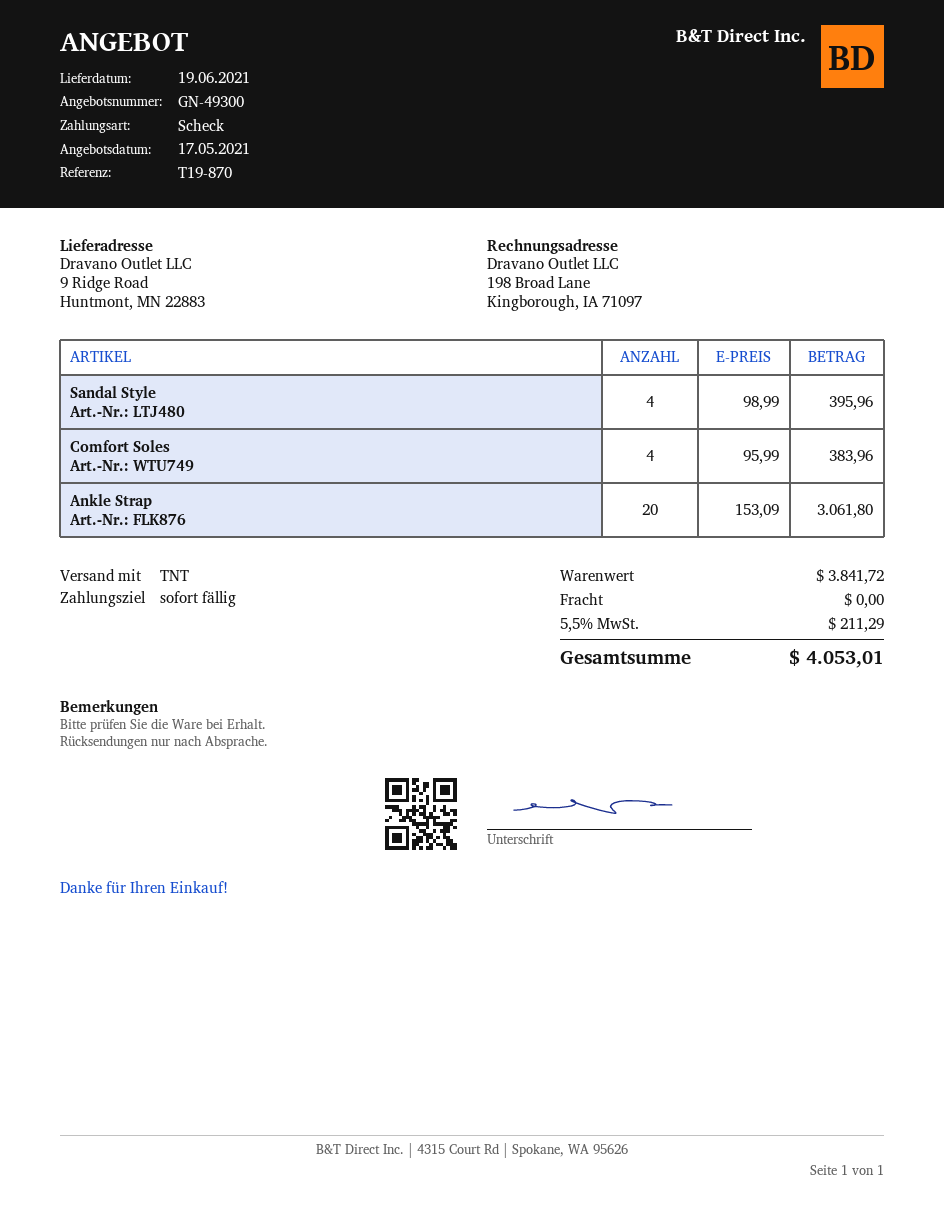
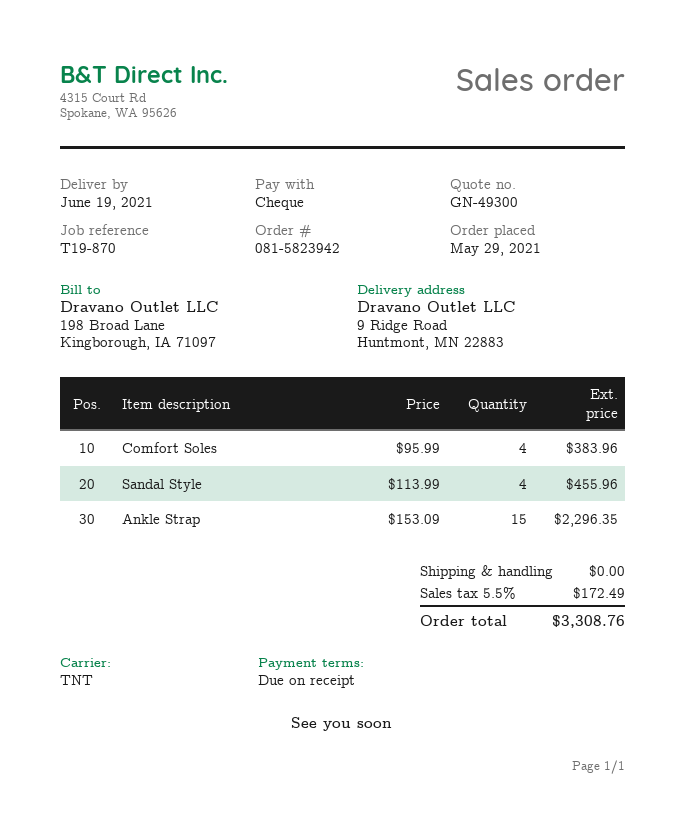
Sandal Style: 4 x 98.99 = 395.96 -> 4 x 113.99 = 455.96
Ankle Strap: 20 x 153.09 = 3061.80 -> 15 x 153.09 = 2296.35
tax: 5.5% = 211.29 -> 5.5% = 172.49
total: 4053.01 -> 3308.76

